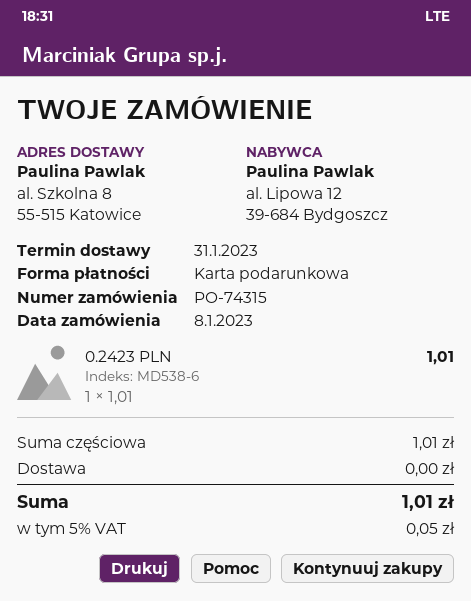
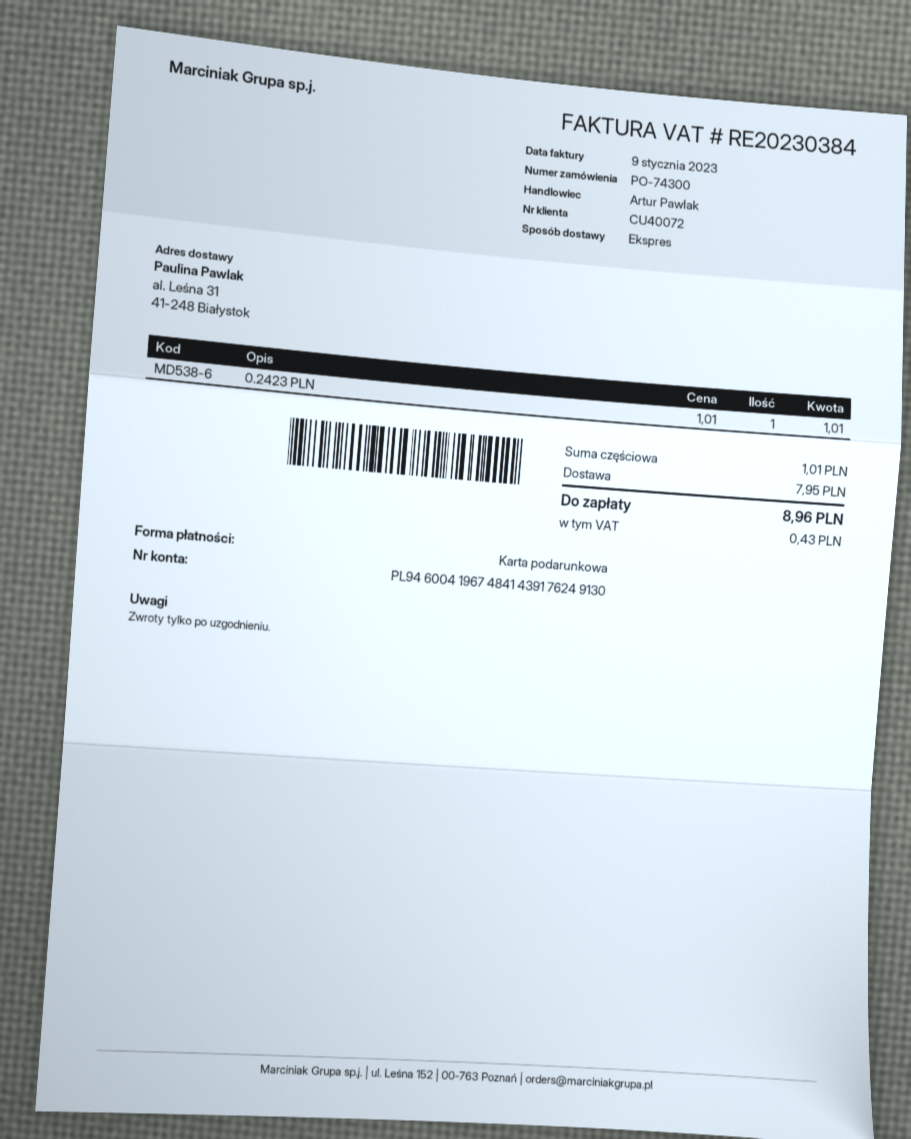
order number: PO-74315 -> PO-74300
ship to: al. Szkolna 8, 55-515 Katowice -> al. Leśna 31, 41-248 Białystok
shipping: 0.00 -> 7.95
tax: 0.05 -> 0.43
total: 1.01 -> 8.96

